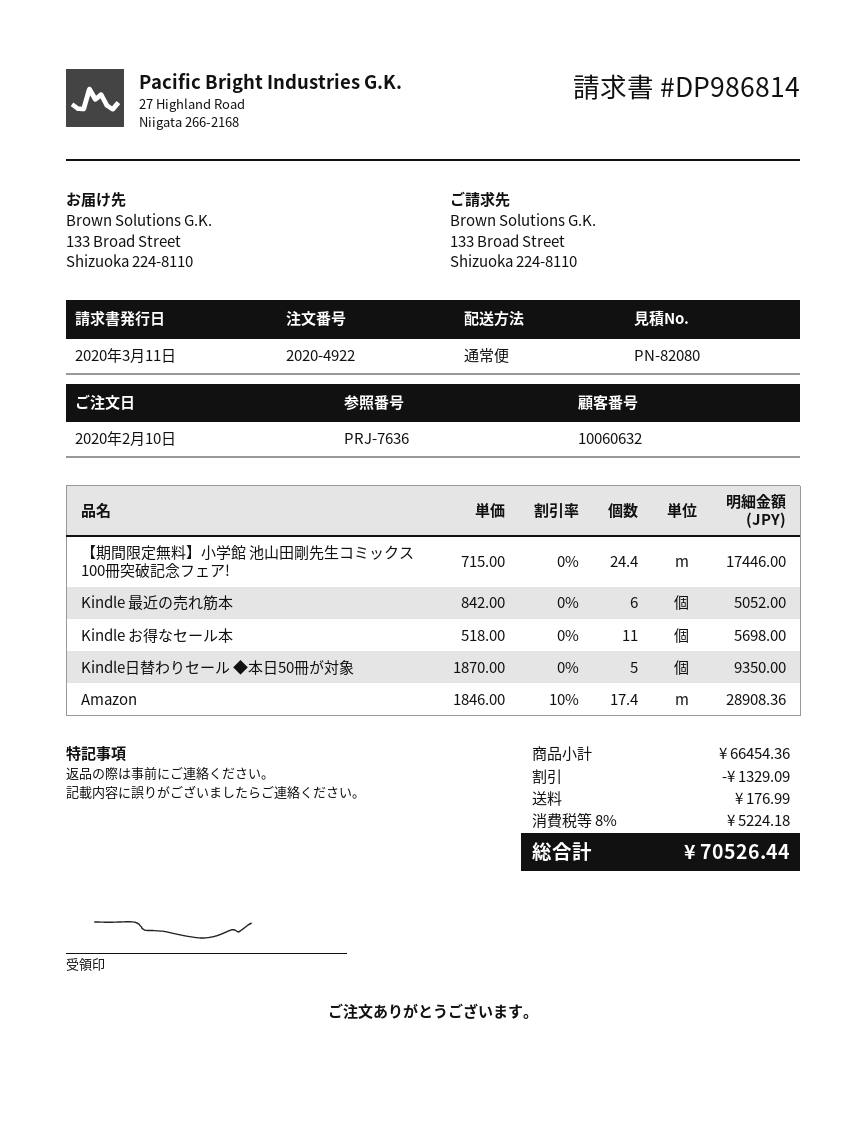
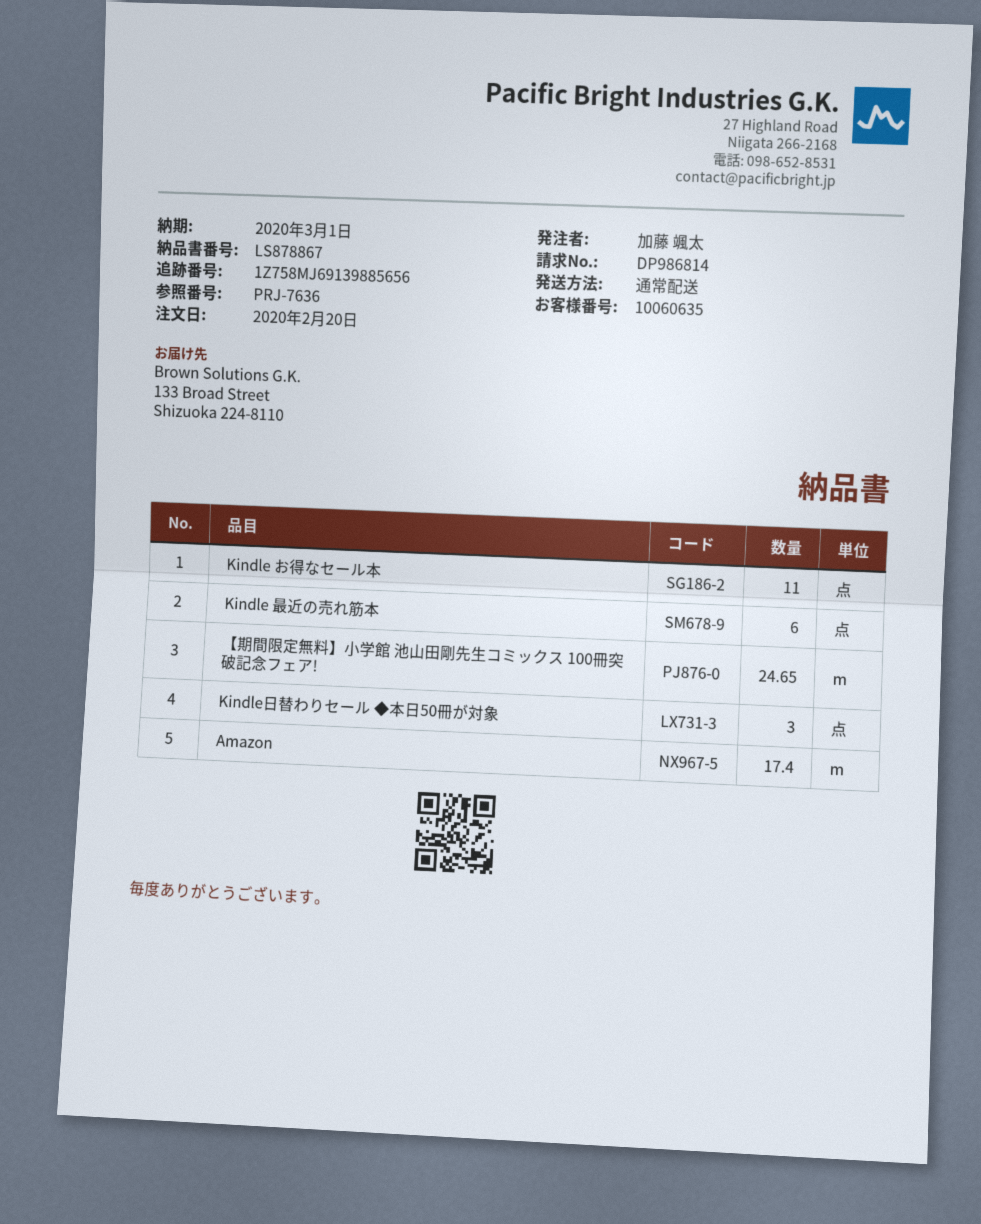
order date: 2020-02-10 -> 2020-02-20
customer number: 10060632 -> 10060635
【期間限定無料】小学館 池山田剛先生コミックス 100冊突破記念フェア!: 24.4 -> 24.65
Kindle日替わりセール ◆本日50冊が対象: 5 -> 3

